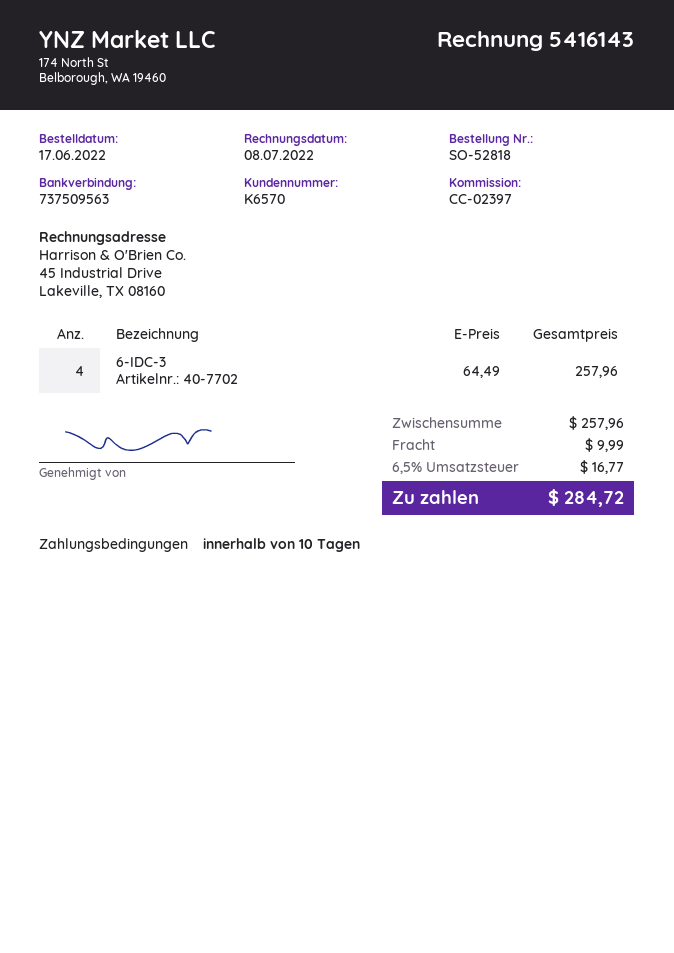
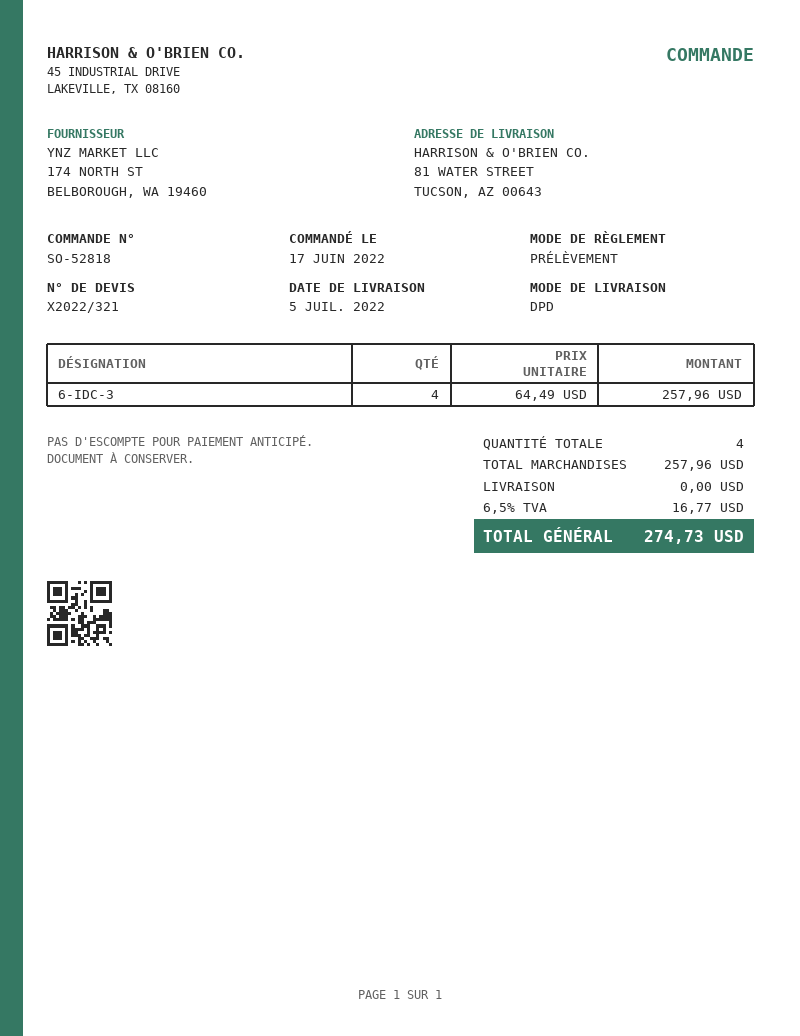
shipping: 9.99 -> 0.00
total: 284.72 -> 274.73

